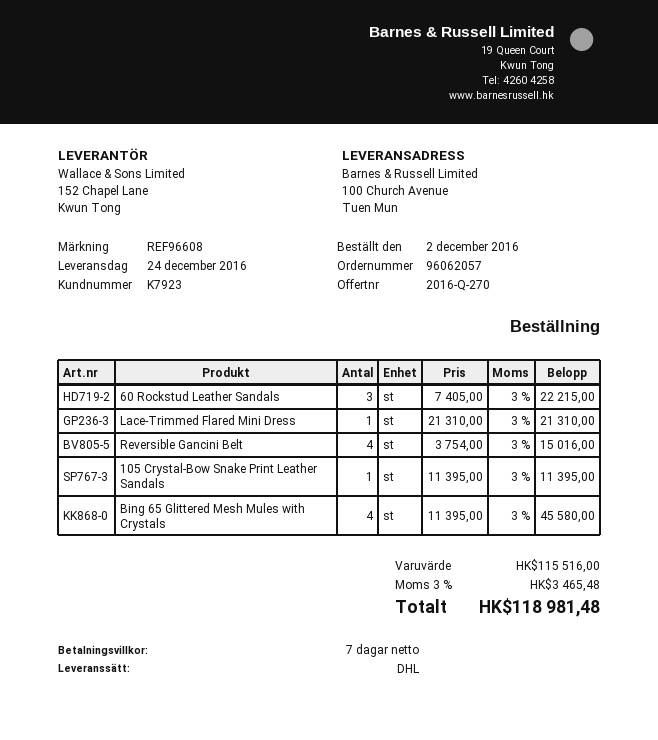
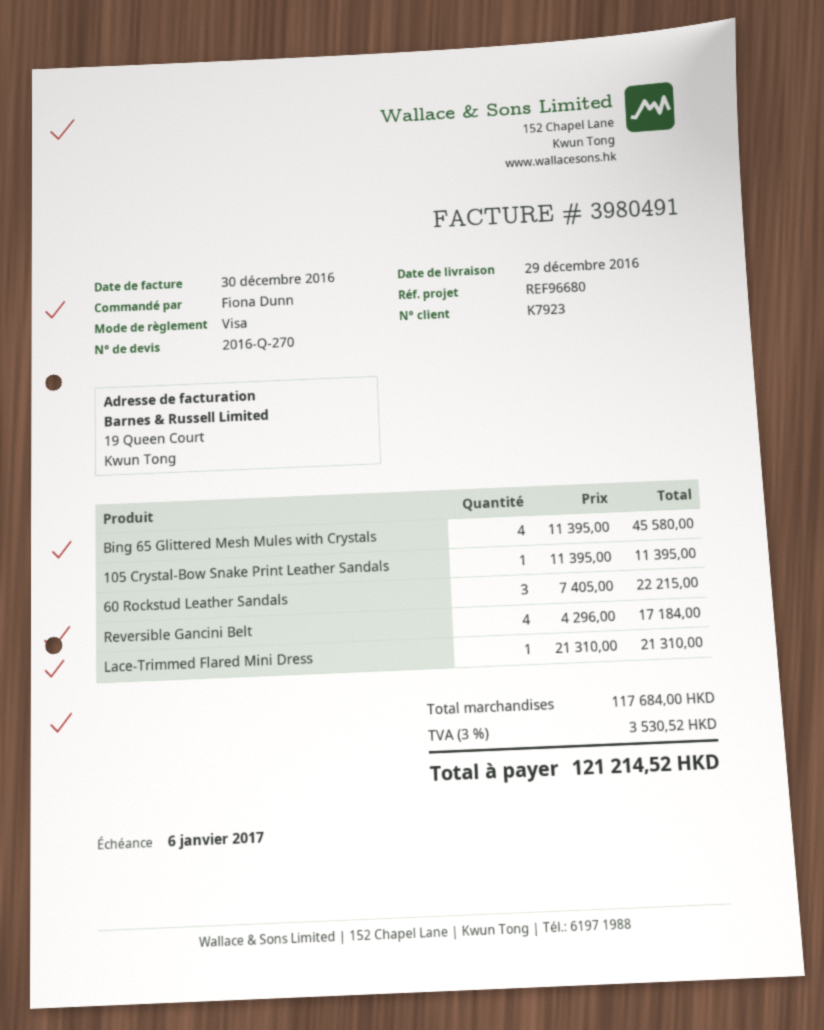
delivery date: 2016-12-24 -> 2016-12-29
reference: REF96608 -> REF96680
Reversible Gancini Belt: 4 x 3754.00 = 15016.00 -> 4 x 4296.00 = 17184.00
subtotal: 115516.00 -> 117684.00
tax: 3% = 3465.48 -> 3% = 3530.52
total: 118981.48 -> 121214.52

